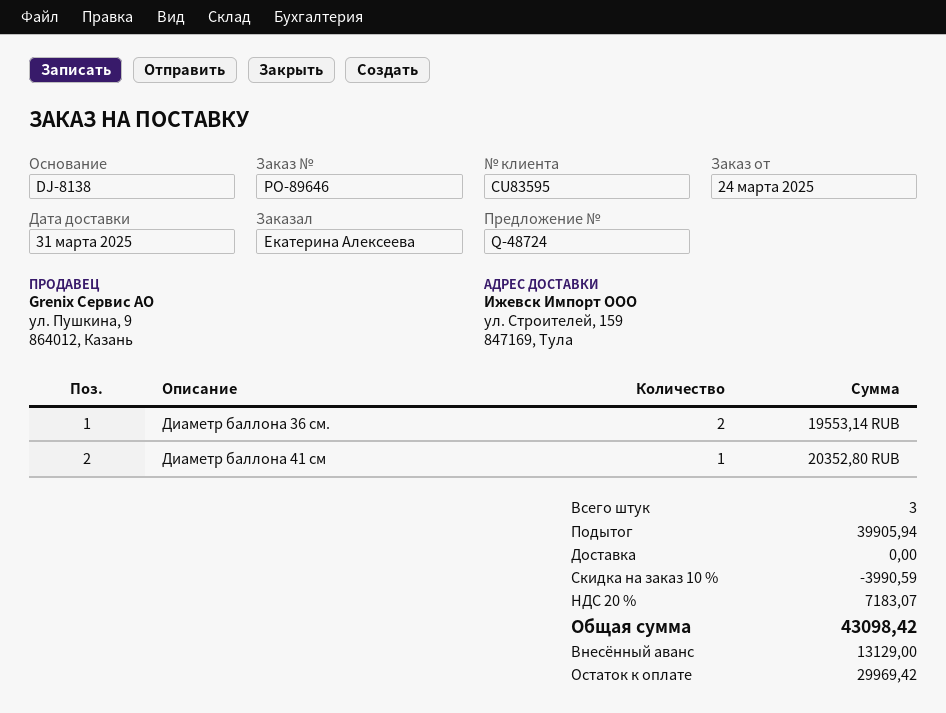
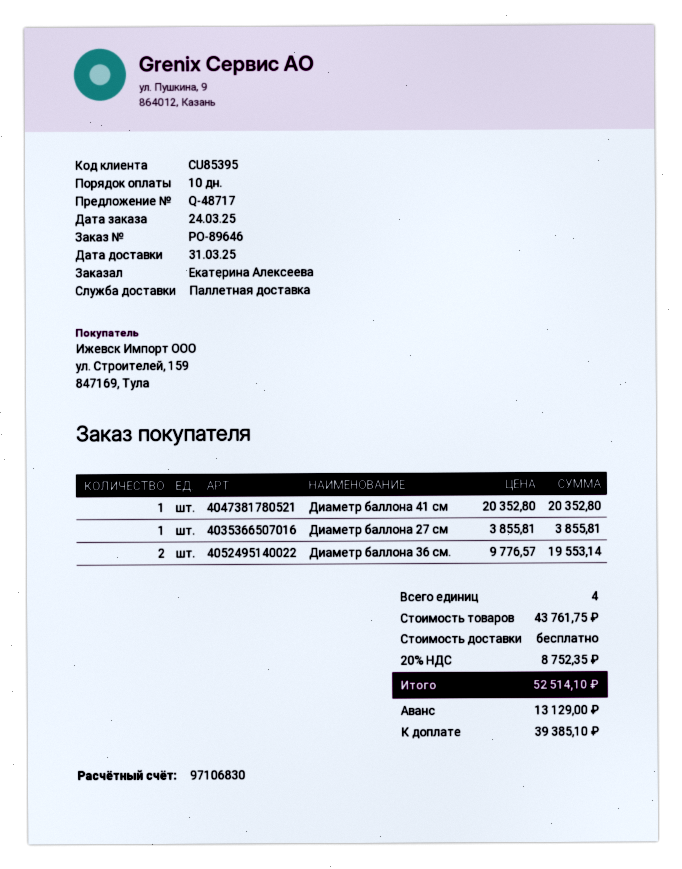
quote number: Q-48724 -> Q-48717
customer number: CU83595 -> CU85395
Диаметр баллона 27 см: none -> 1 for 3855.81
total quantity: 3 -> 4
subtotal: 39905.94 -> 43761.75
discount: 10% = 3990.59 -> none
tax: 20% = 7183.07 -> 20% = 8752.35
total: 43098.42 -> 52514.10
balance: 29969.42 -> 39385.10

